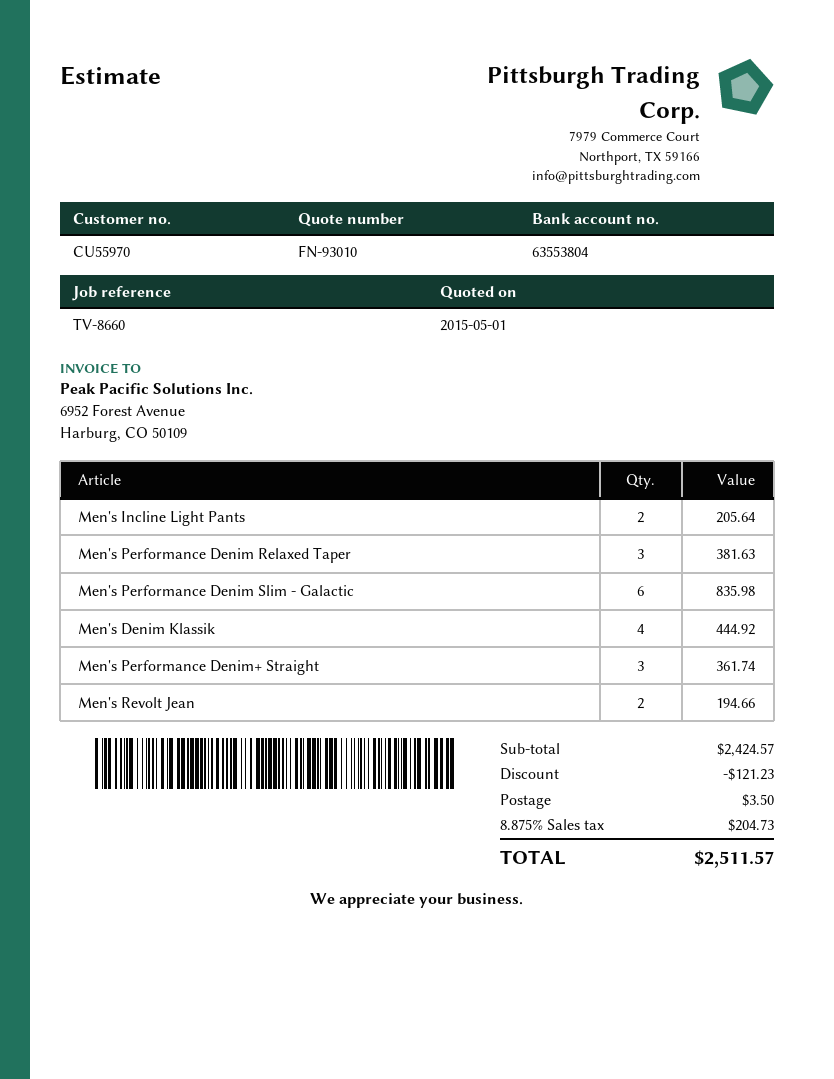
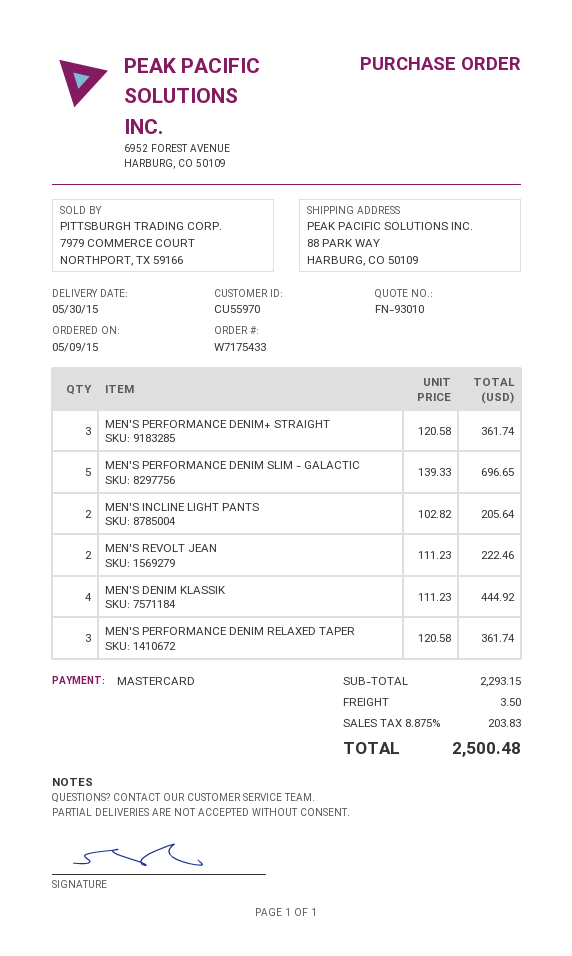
Men's Performance Denim Relaxed Taper: 3 for 381.63 -> 3 for 361.74
Men's Performance Denim Slim - Galactic: 6 for 835.98 -> 5 for 696.65
Men's Revolt Jean: 2 for 194.66 -> 2 for 222.46
subtotal: 2424.57 -> 2293.15
discount: 121.23 -> none
tax: 8.875% = 204.73 -> 8.875% = 203.83
total: 2511.57 -> 2500.48

